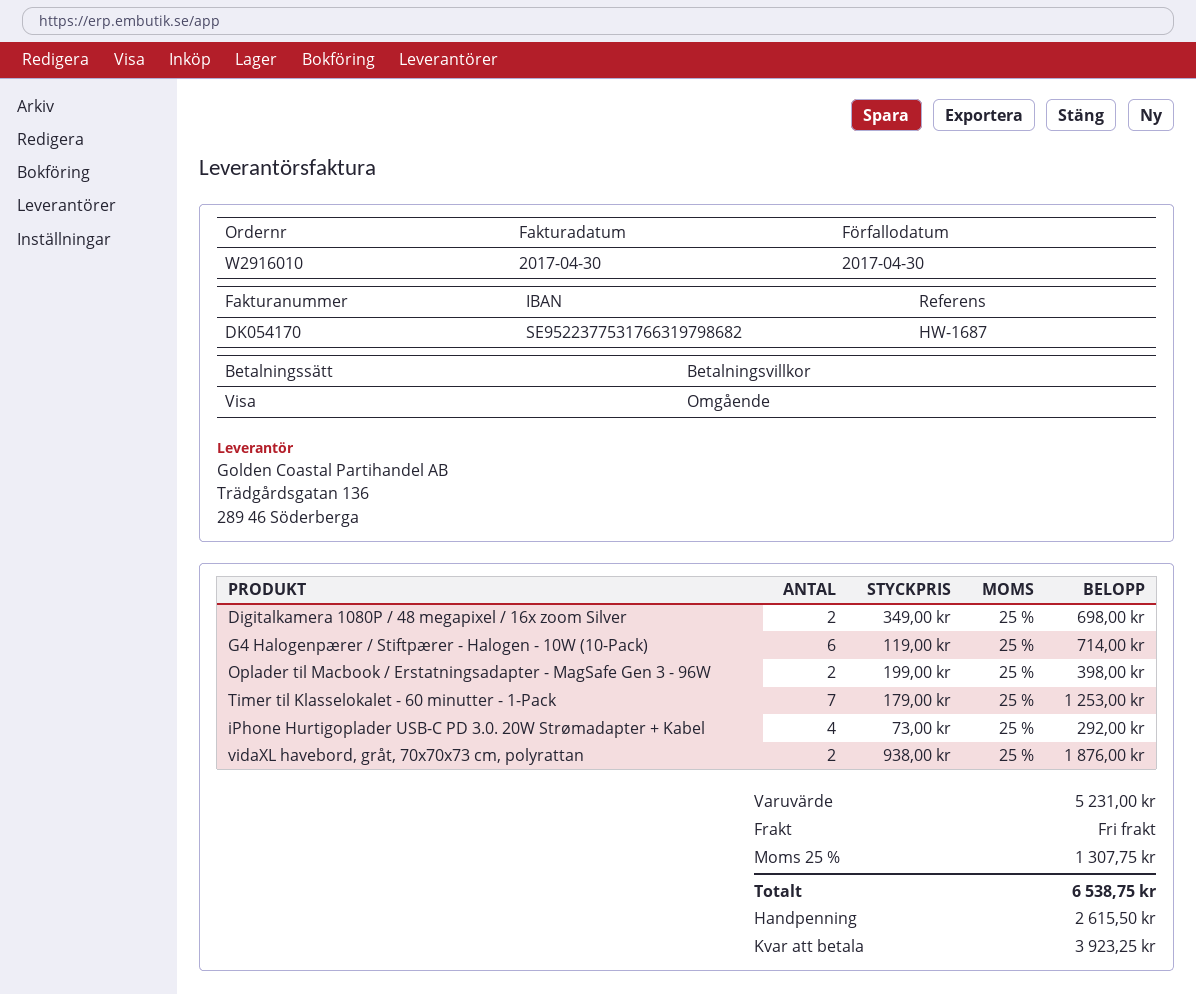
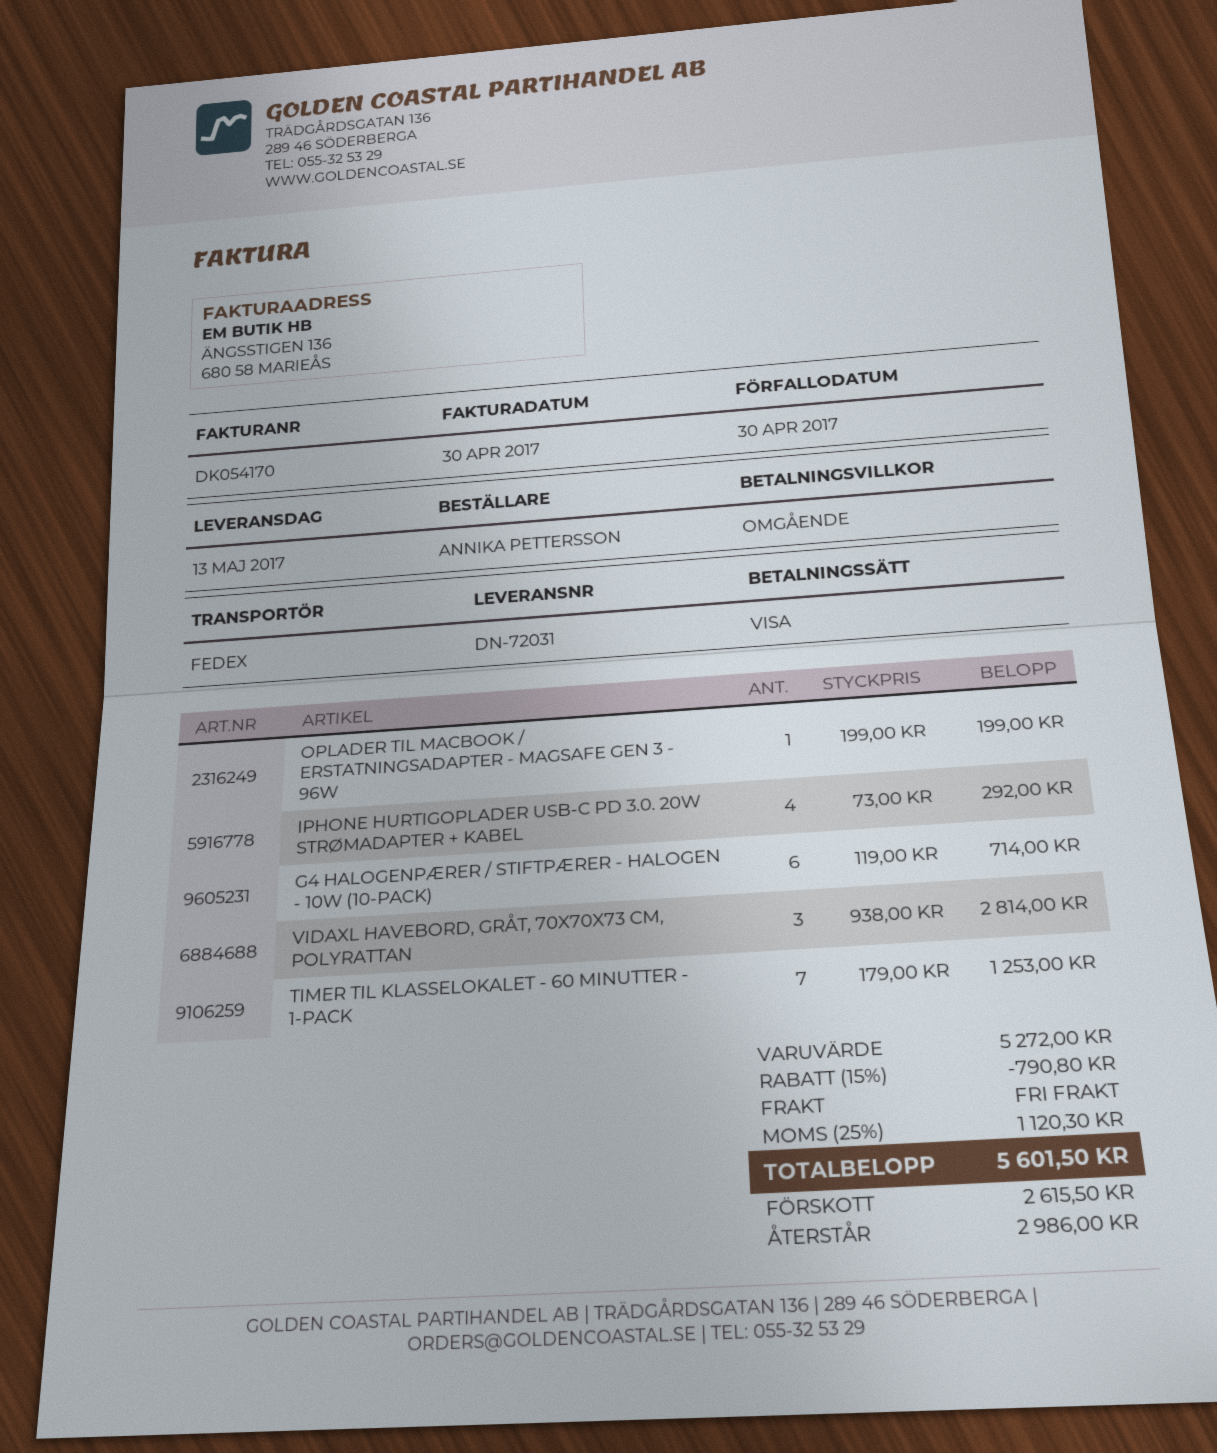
Digitalkamera 1080P / 48 megapixel / 16x zoom Silver: 2 x 349.00 = 698.00 -> none
Oplader til Macbook / Erstatningsadapter - MagSafe Gen 3 - 96W: 2 x 199.00 = 398.00 -> 1 x 199.00 = 199.00
vidaXL havebord, gråt, 70x70x73 cm, polyrattan: 2 x 938.00 = 1876.00 -> 3 x 938.00 = 2814.00
subtotal: 5231.00 -> 5272.00
discount: none -> 15% = 790.80
tax: 25% = 1307.75 -> 25% = 1120.30
total: 6538.75 -> 5601.50
balance: 3923.25 -> 2986.00

